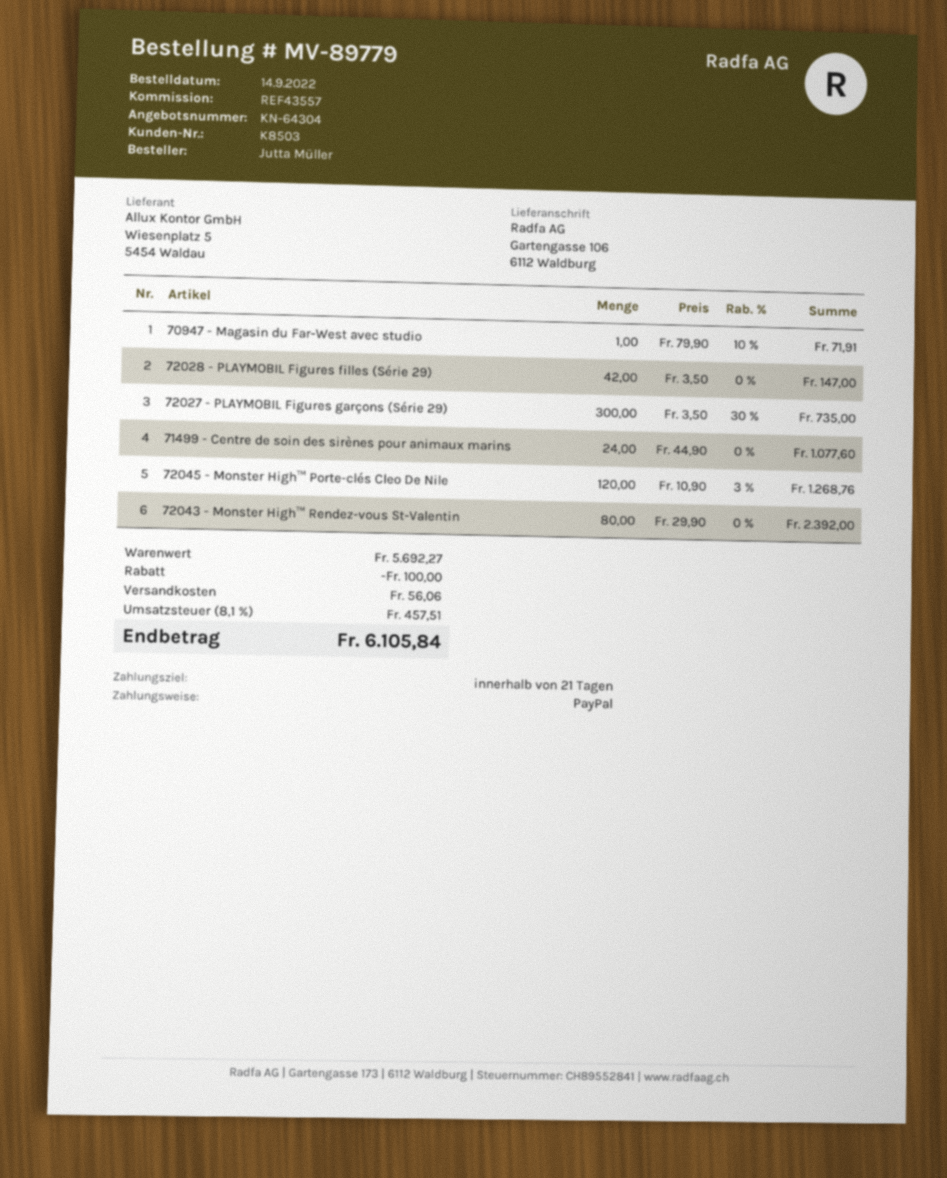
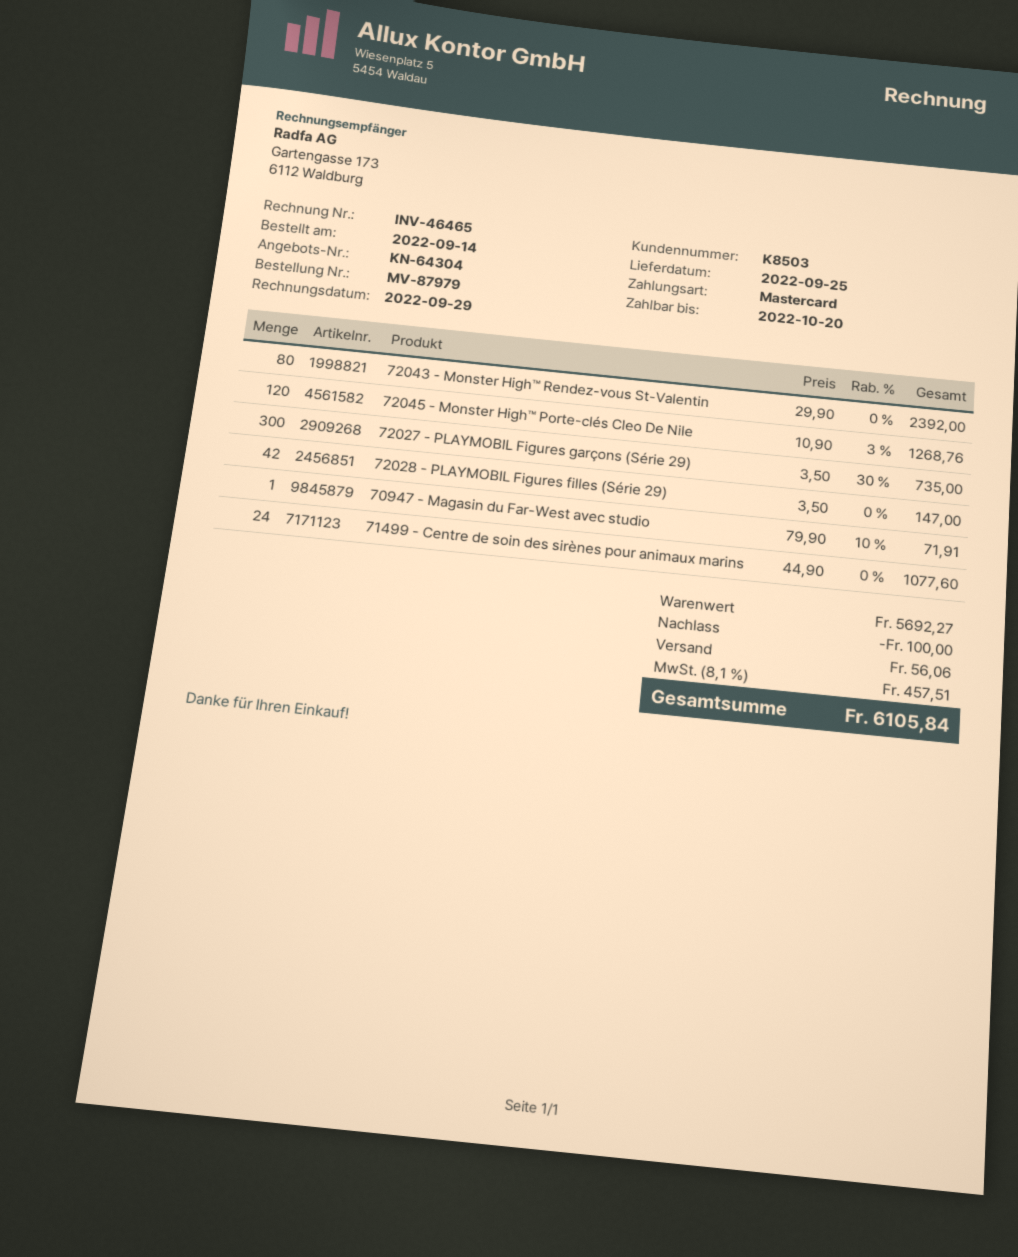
order number: MV-89779 -> MV-87979
payment method: PayPal -> Mastercard

